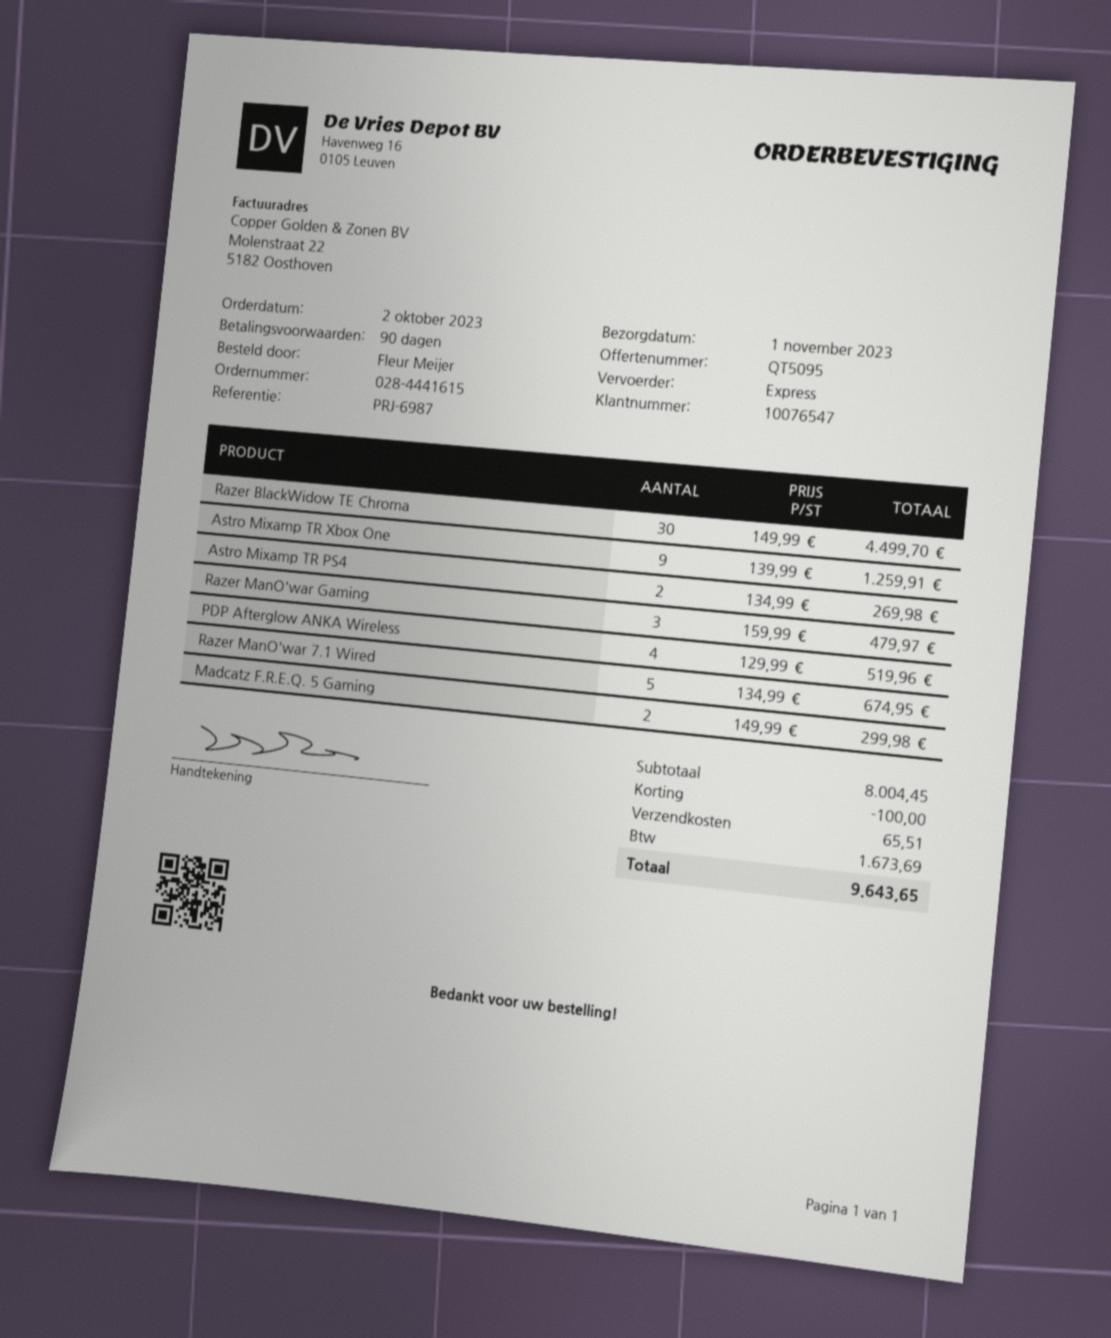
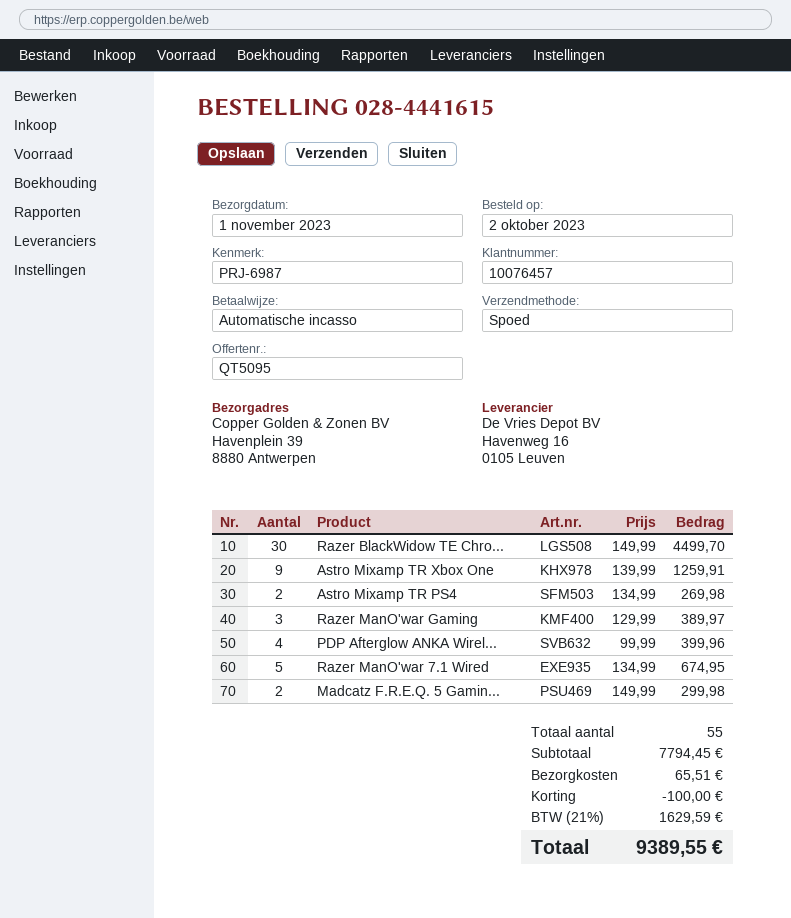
customer number: 10076547 -> 10076457
Razer ManO'war Gaming: 3 x 159.99 = 479.97 -> 3 x 129.99 = 389.97
PDP Afterglow ANKA Wireless: 4 x 129.99 = 519.96 -> 4 x 99.99 = 399.96
subtotal: 8004.45 -> 7794.45
tax: 1673.69 -> 1629.59
total: 9643.65 -> 9389.55

